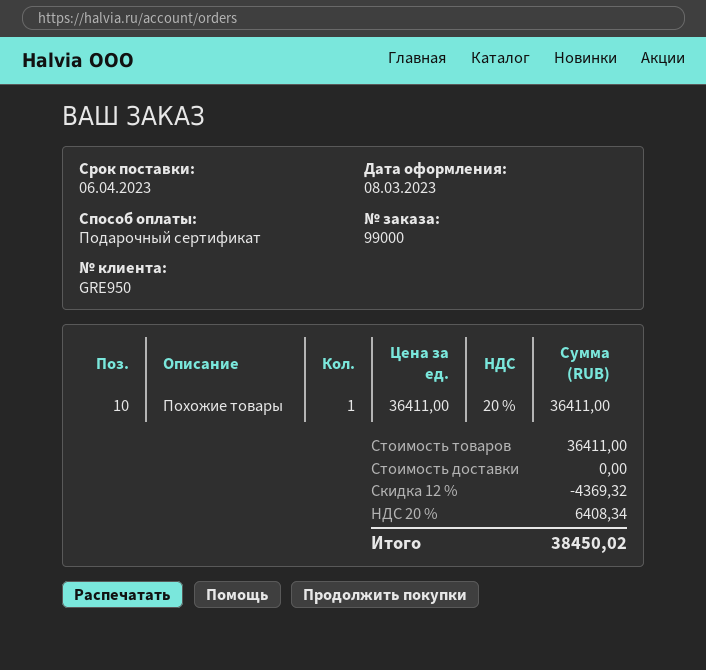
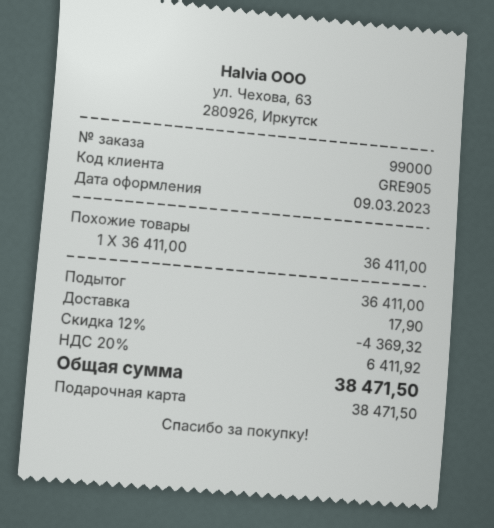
order date: 2023-03-08 -> 2023-03-09
customer number: GRE950 -> GRE905
shipping: 0.00 -> 17.90
tax: 20% = 6408.34 -> 20% = 6411.92
total: 38450.02 -> 38471.50

